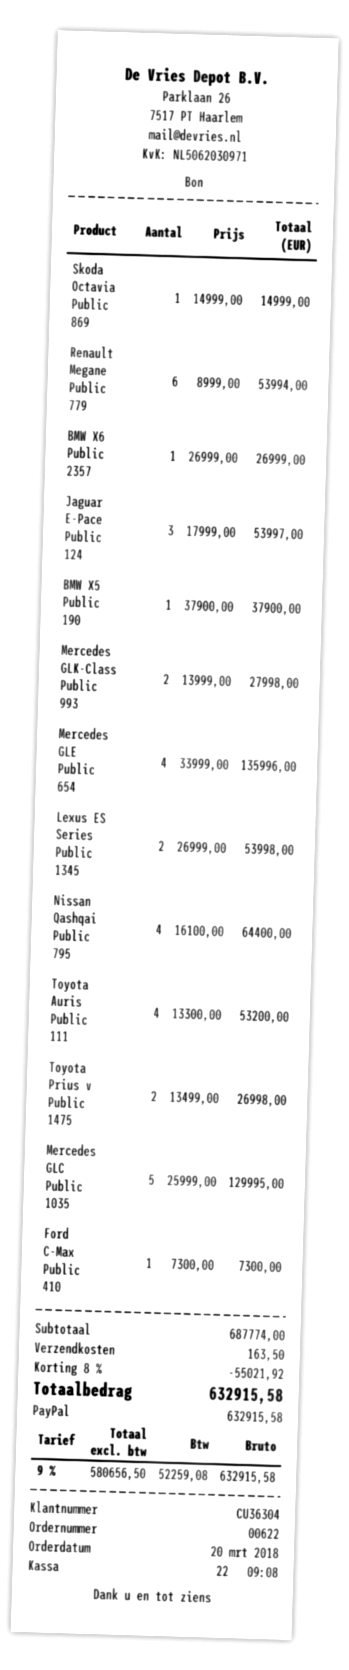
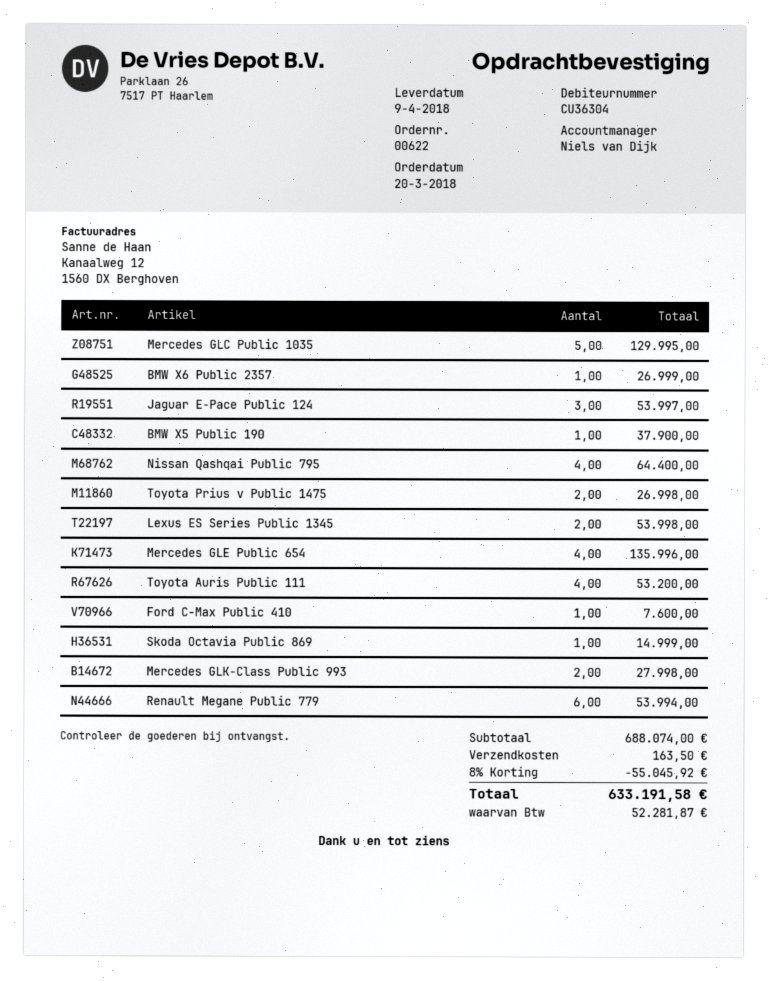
Ford C-Max Public 410: 1 for 7300.00 -> 1 for 7600.00
subtotal: 687774.00 -> 688074.00
discount: 8% = 55021.92 -> 8% = 55045.92
tax: 52259.08 -> 52281.87
total: 632915.58 -> 633191.58

